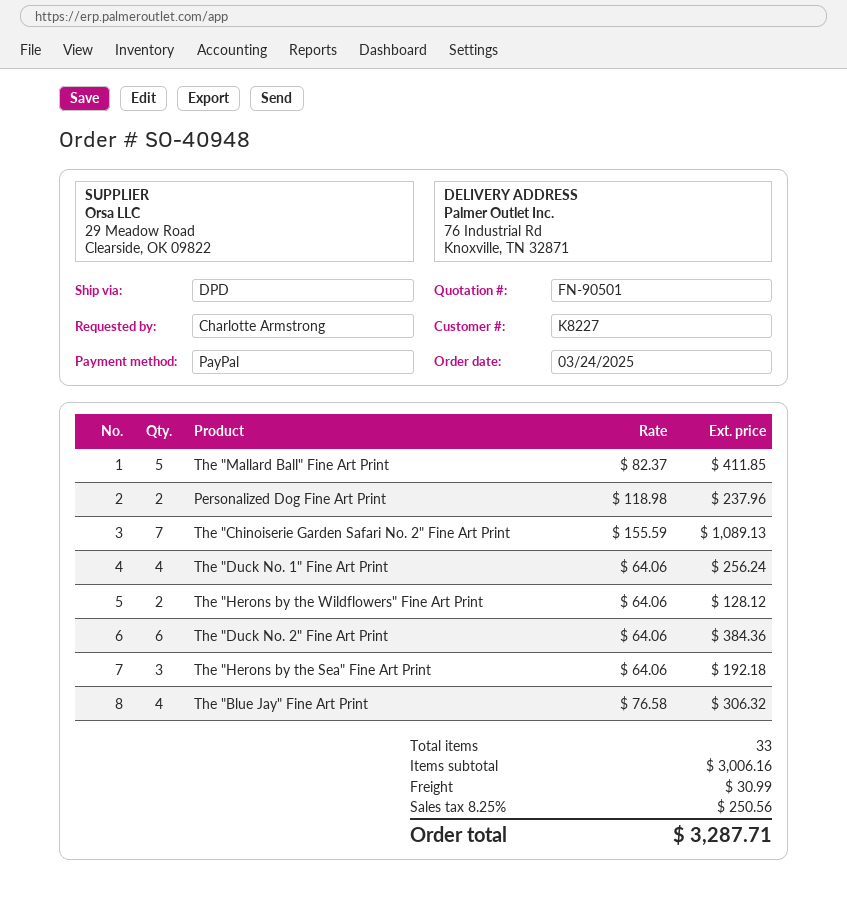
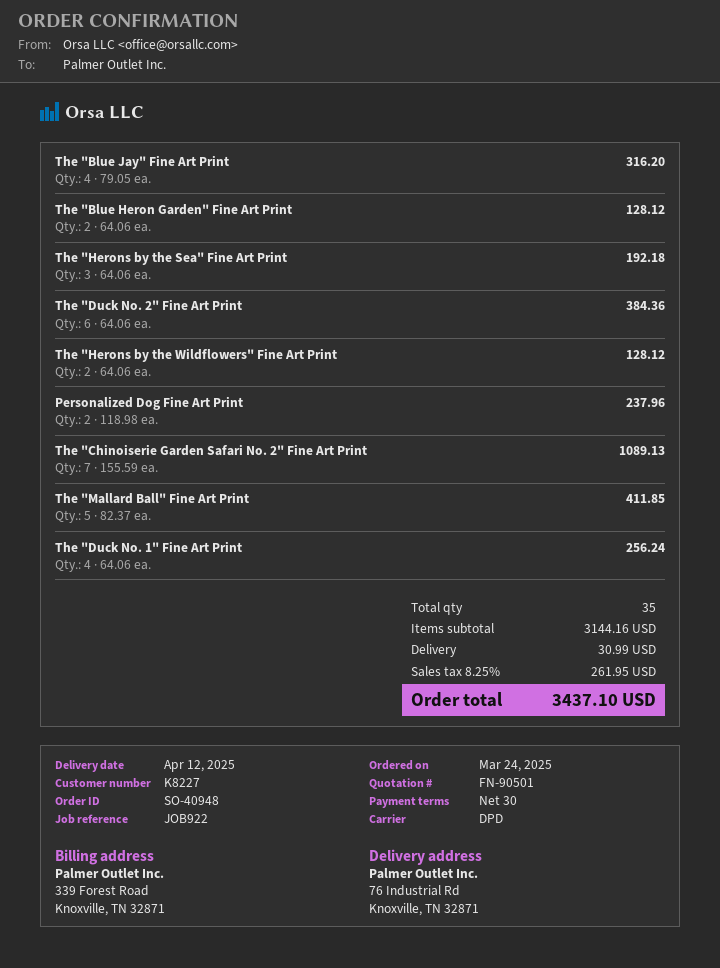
The "Blue Jay" Fine Art Print: 4 x 76.58 = 306.32 -> 4 x 79.05 = 316.20
The "Blue Heron Garden" Fine Art Print: none -> 2 x 64.06 = 128.12
total quantity: 33 -> 35
subtotal: 3006.16 -> 3144.16
tax: 8.25% = 250.56 -> 8.25% = 261.95
total: 3287.71 -> 3437.10

